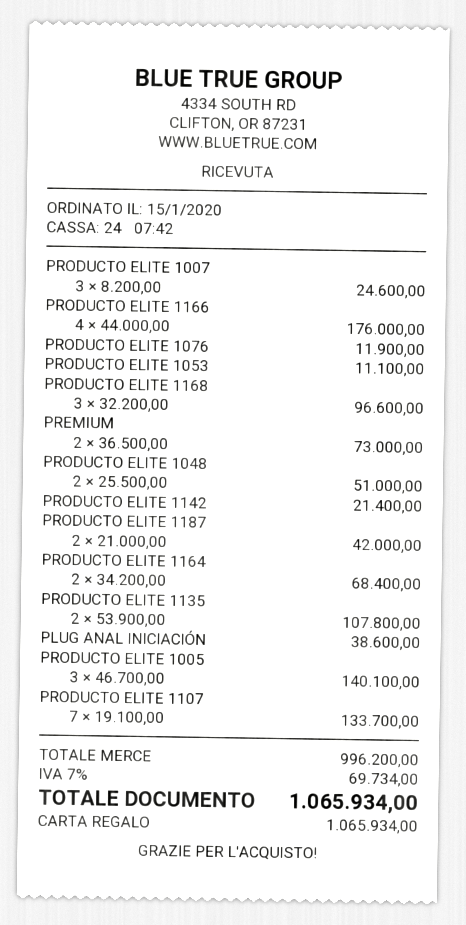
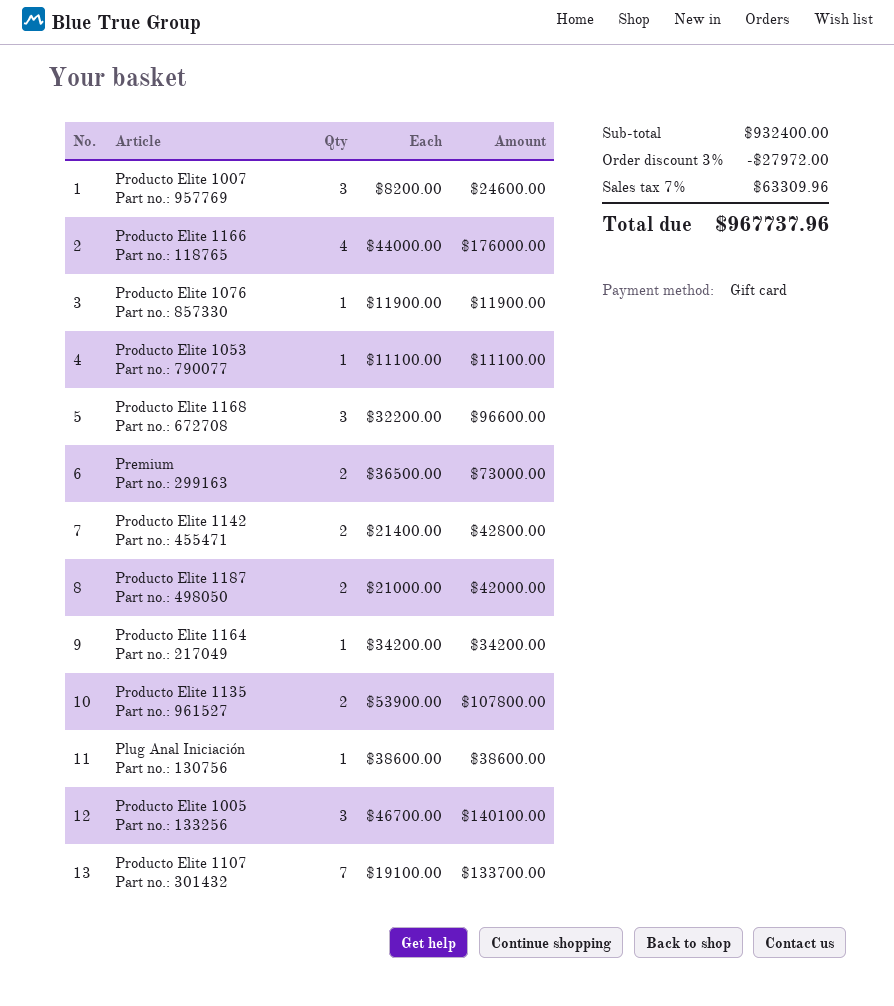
PRODUCTO ELITE 1048: 2 x 25500.00 = 51000.00 -> none
PRODUCTO ELITE 1142: 1 x 21400.00 = 21400.00 -> 2 x 21400.00 = 42800.00
PRODUCTO ELITE 1164: 2 x 34200.00 = 68400.00 -> 1 x 34200.00 = 34200.00
subtotal: 996200.00 -> 932400.00
discount: none -> 3% = 27972.00
tax: 7% = 69734.00 -> 7% = 63309.96
total: 1065934.00 -> 967737.96

